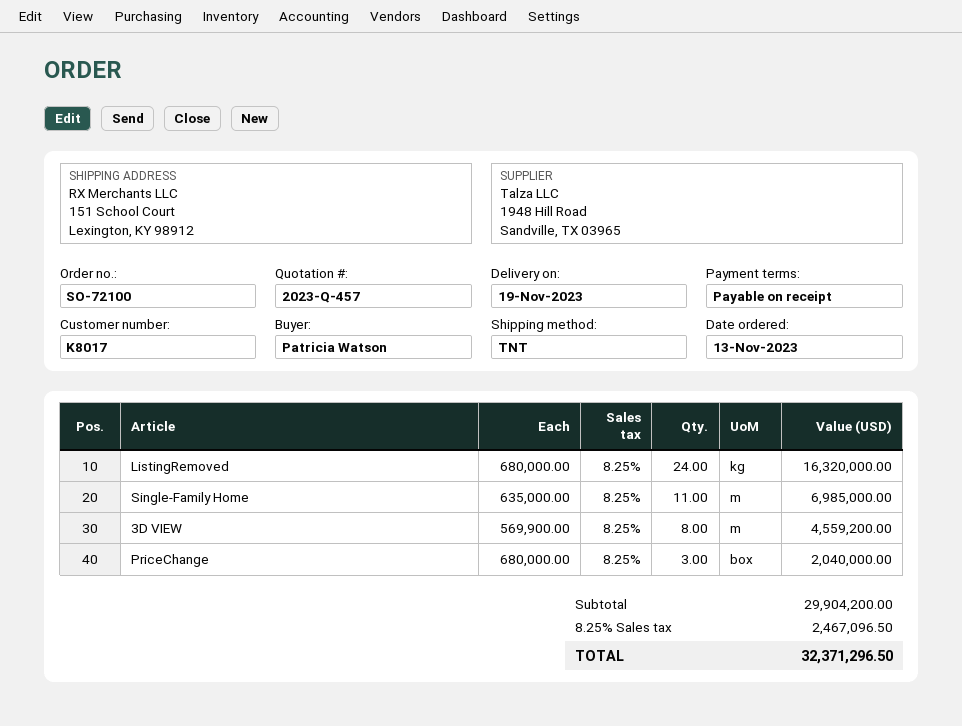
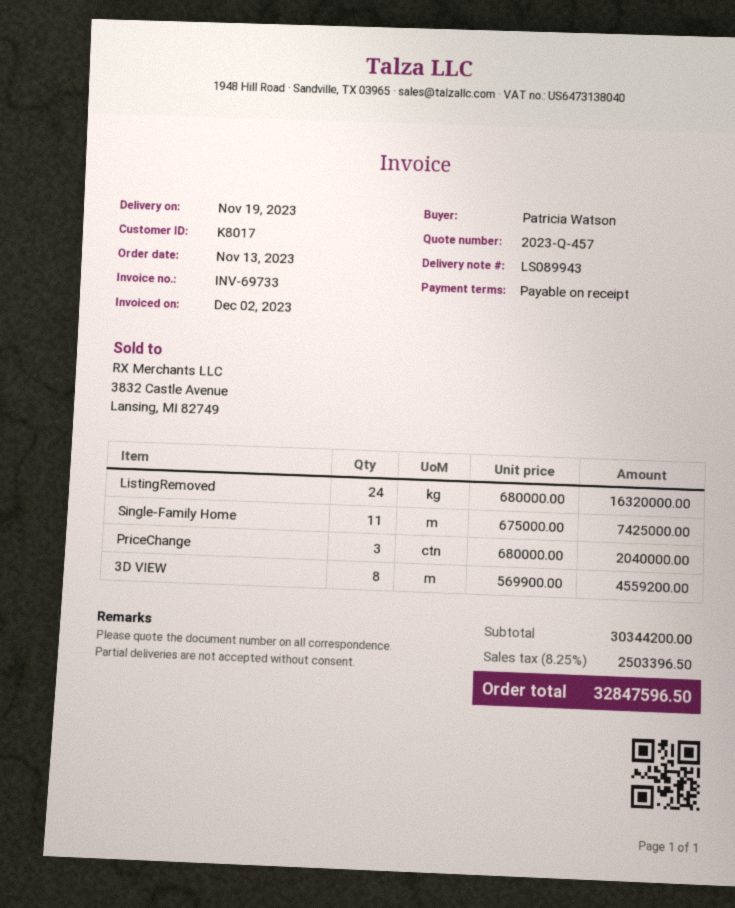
Single-Family Home: 11 x 635000.00 = 6985000.00 -> 11 x 675000.00 = 7425000.00
subtotal: 29904200.00 -> 30344200.00
tax: 8.25% = 2467096.50 -> 8.25% = 2503396.50
total: 32371296.50 -> 32847596.50

